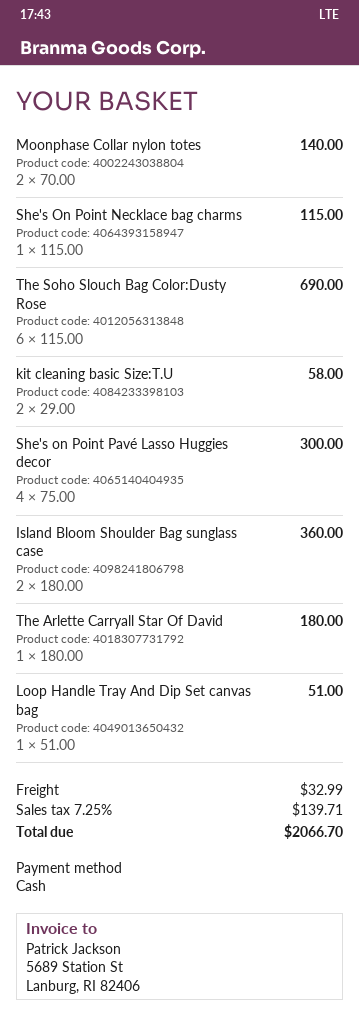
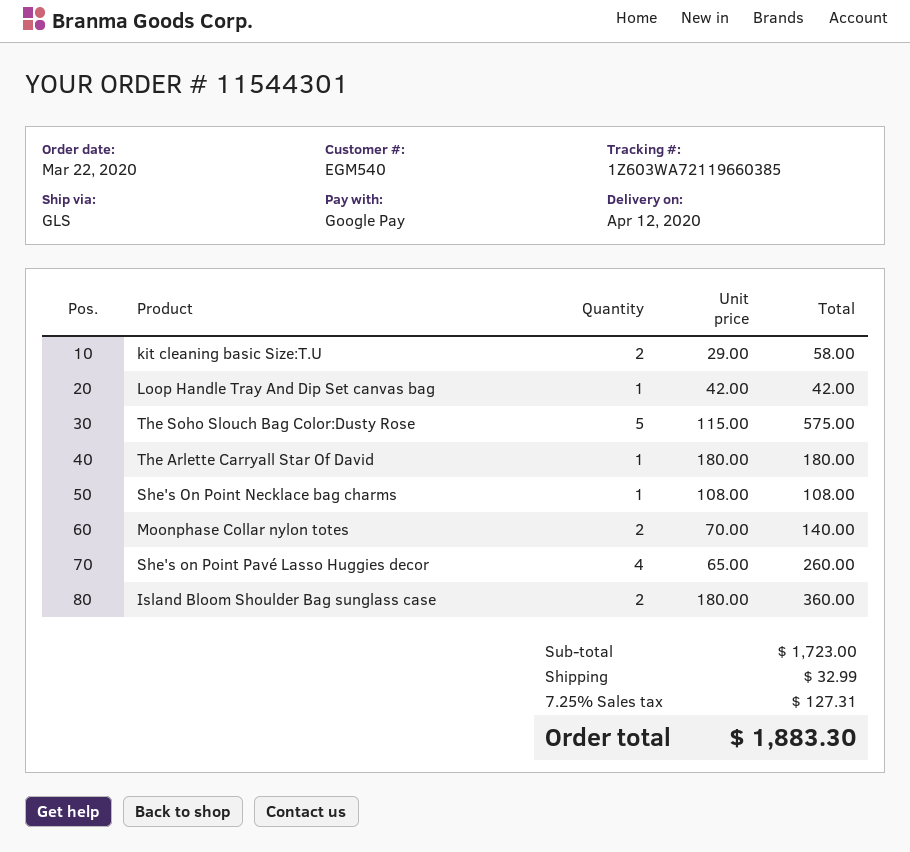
payment method: cash -> Google Pay
She's On Point Necklace bag charms: 1 x 115.00 = 115.00 -> 1 x 108.00 = 108.00
The Soho Slouch Bag Color:Dusty Rose: 6 x 115.00 = 690.00 -> 5 x 115.00 = 575.00
She's on Point Pavé Lasso Huggies decor: 4 x 75.00 = 300.00 -> 4 x 65.00 = 260.00
Loop Handle Tray And Dip Set canvas bag: 1 x 51.00 = 51.00 -> 1 x 42.00 = 42.00
tax: 7.25% = 139.71 -> 7.25% = 127.31
total: 2066.70 -> 1883.30

